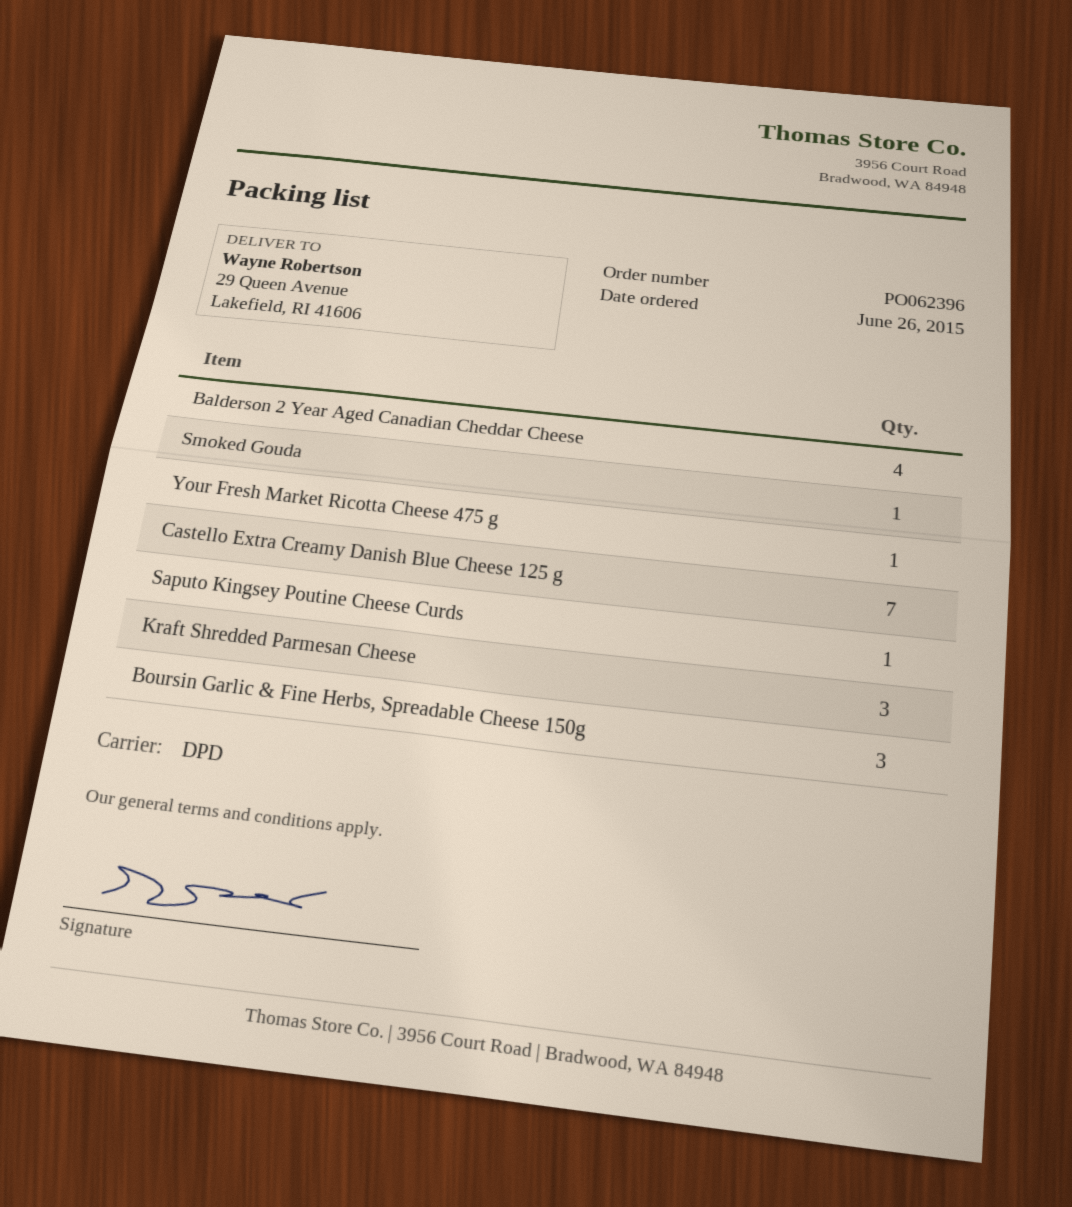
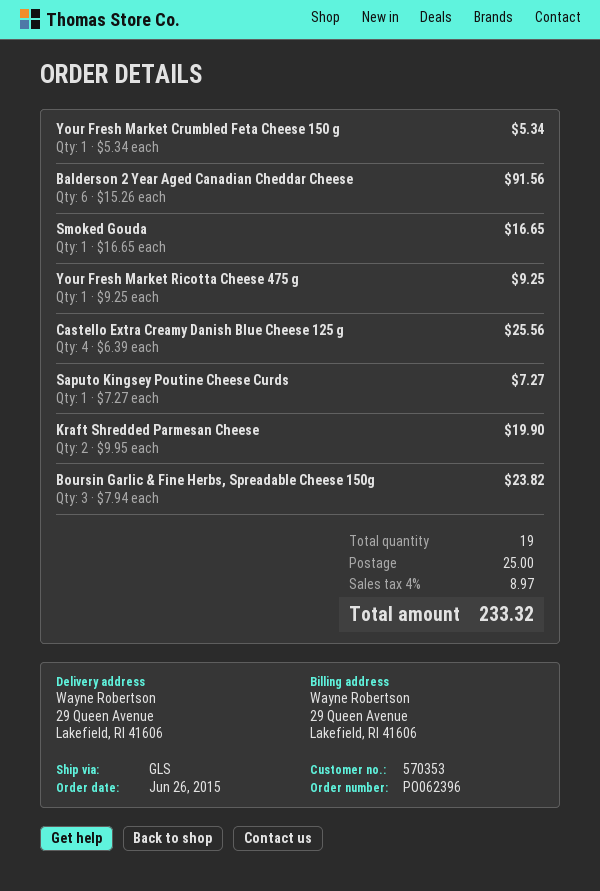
shipping method: DPD -> GLS
Balderson 2 Year Aged Canadian Cheddar Cheese: 4 -> 6
Castello Extra Creamy Danish Blue Cheese 125 g: 7 -> 4
Kraft Shredded Parmesan Cheese: 3 -> 2
Your Fresh Market Crumbled Feta Cheese 150 g: none -> 1

